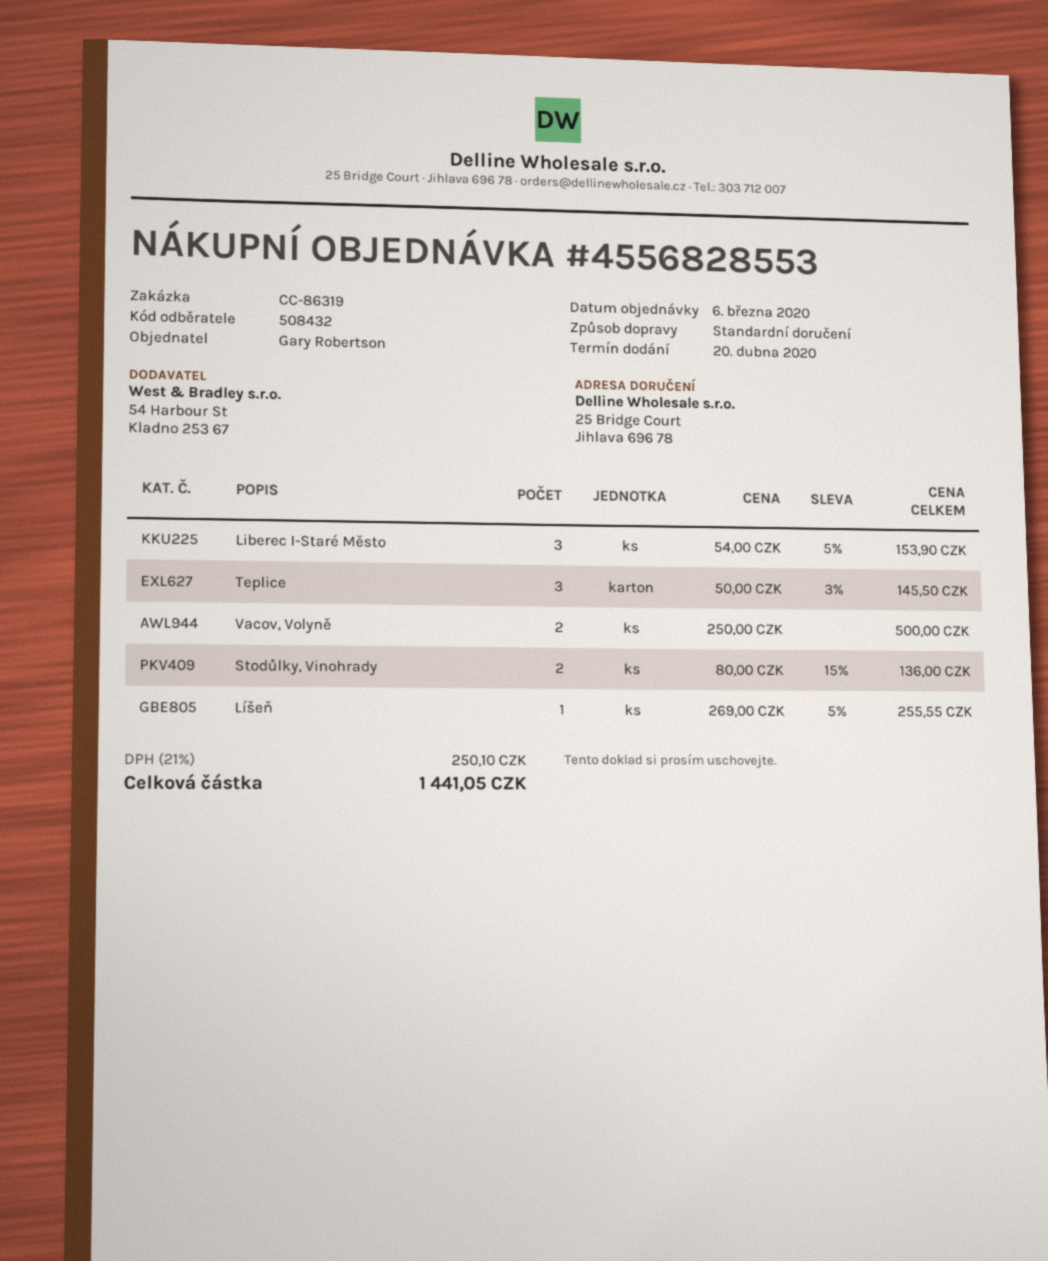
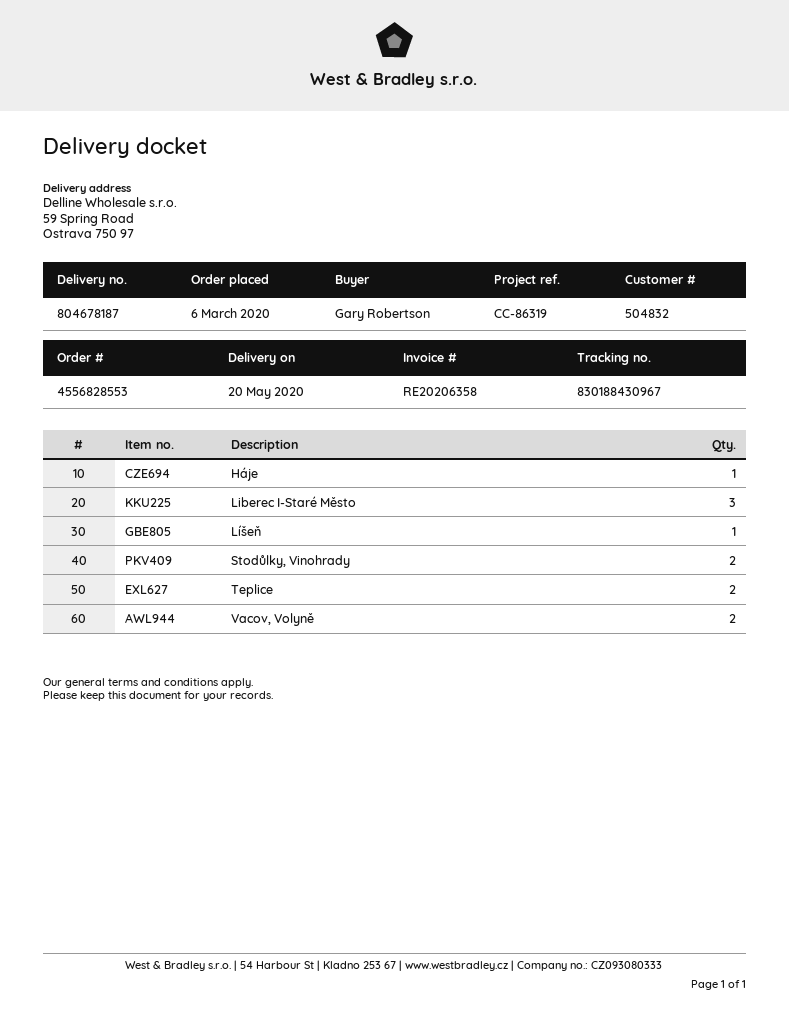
delivery date: 2020-04-20 -> 2020-05-20
customer number: 508432 -> 504832
ship to: 25 Bridge Court, Jihlava 696 78 -> 59 Spring Road, Ostrava 750 97
Teplice: 3 -> 2
Háje: none -> 1

